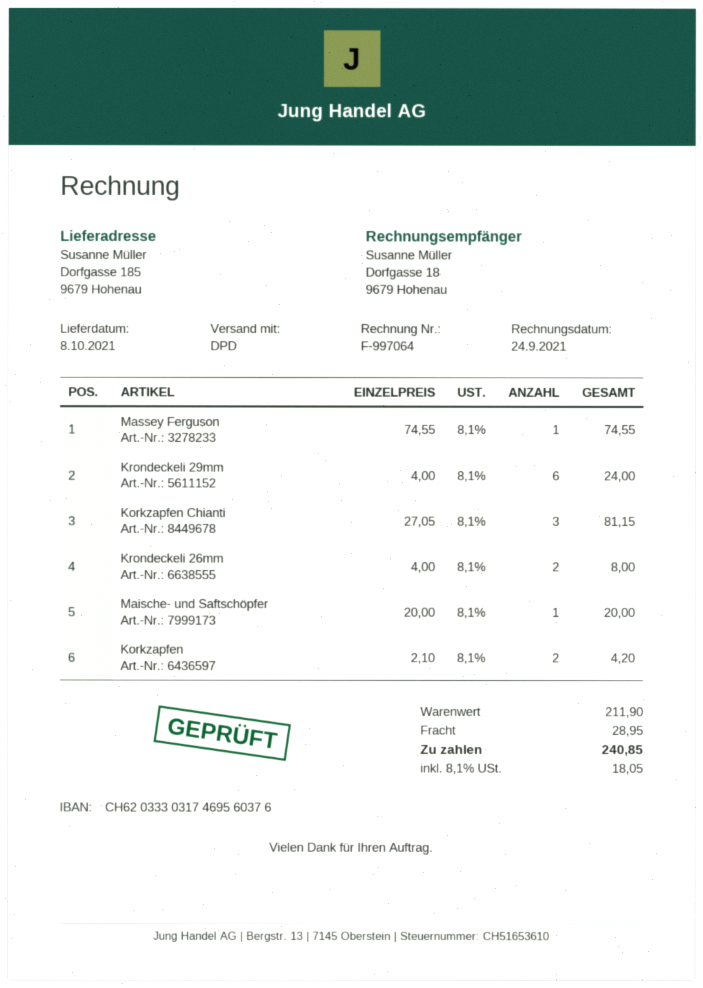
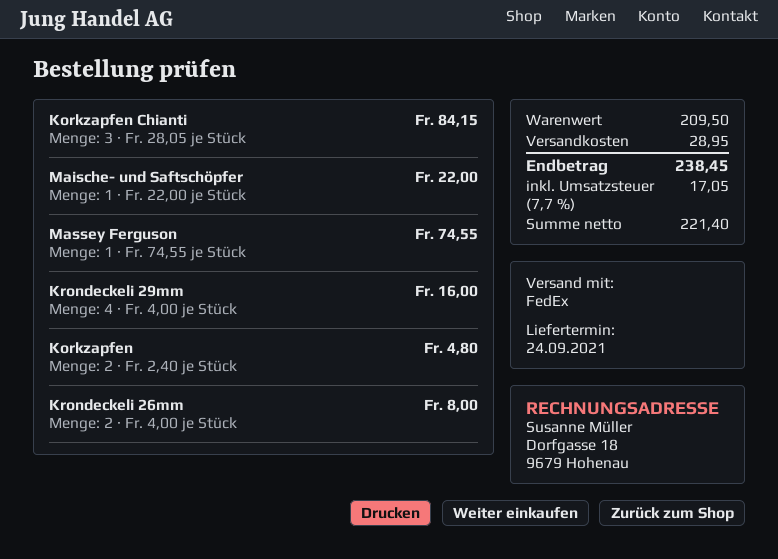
delivery date: 2021-10-08 -> 2021-09-24
shipping method: DPD -> FedEx
Krondeckeli 29mm: 6 x 4.00 = 24.00 -> 4 x 4.00 = 16.00
Korkzapfen Chianti: 3 x 27.05 = 81.15 -> 3 x 28.05 = 84.15
Maische- und Saftschöpfer: 1 x 20.00 = 20.00 -> 1 x 22.00 = 22.00
Korkzapfen: 2 x 2.10 = 4.20 -> 2 x 2.40 = 4.80
subtotal: 211.90 -> 209.50
tax: 8.1% = 18.05 -> 7.7% = 17.05
total: 240.85 -> 238.45

